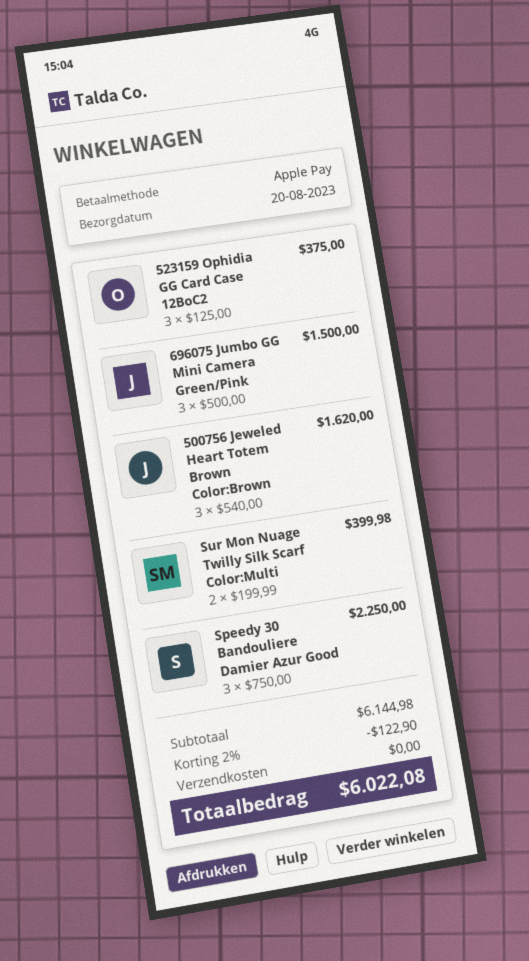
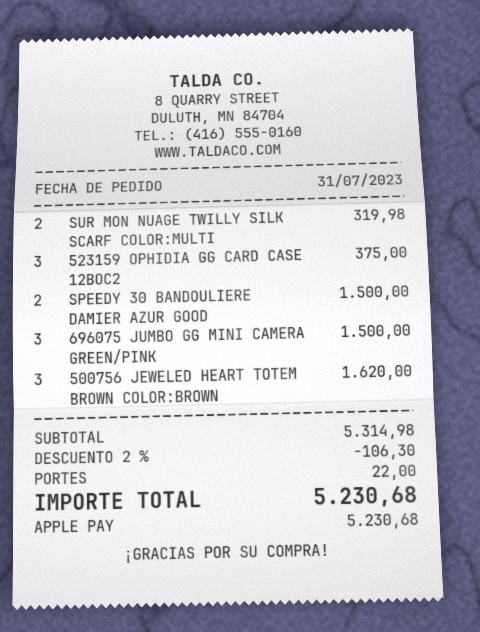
Sur Mon Nuage Twilly Silk Scarf Color:Multi: 2 for 399.98 -> 2 for 319.98
Speedy 30 Bandouliere Damier Azur Good: 3 for 2250.00 -> 2 for 1500.00
subtotal: 6144.98 -> 5314.98
discount: 2% = 122.90 -> 2% = 106.30
shipping: 0.00 -> 22.00
total: 6022.08 -> 5230.68

